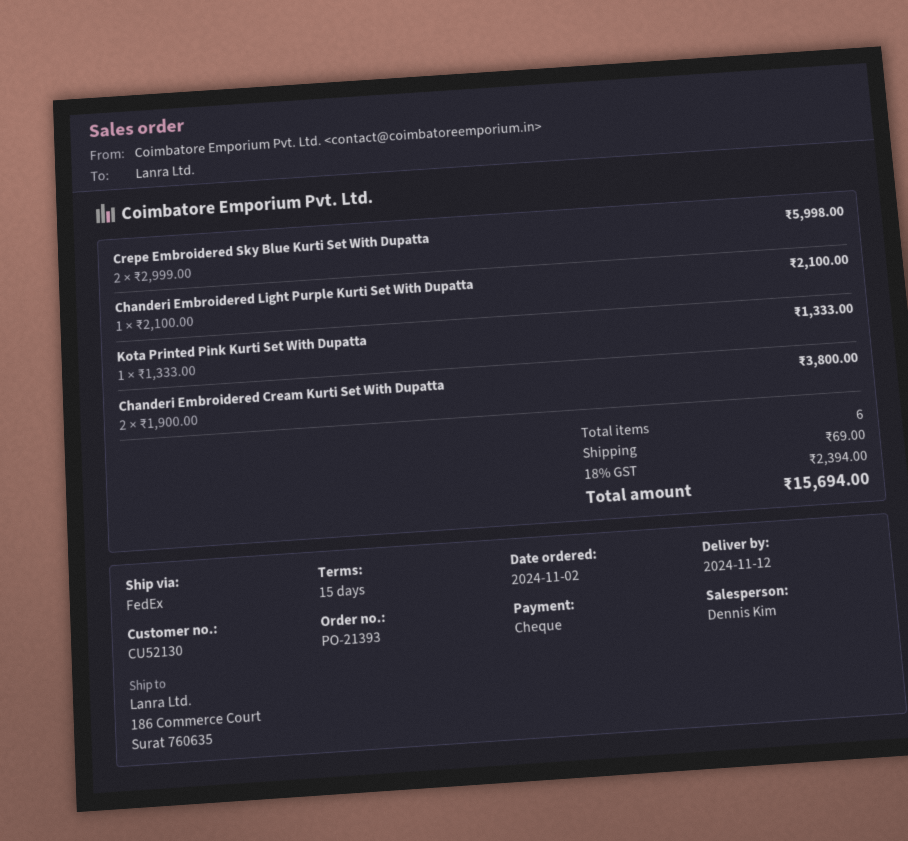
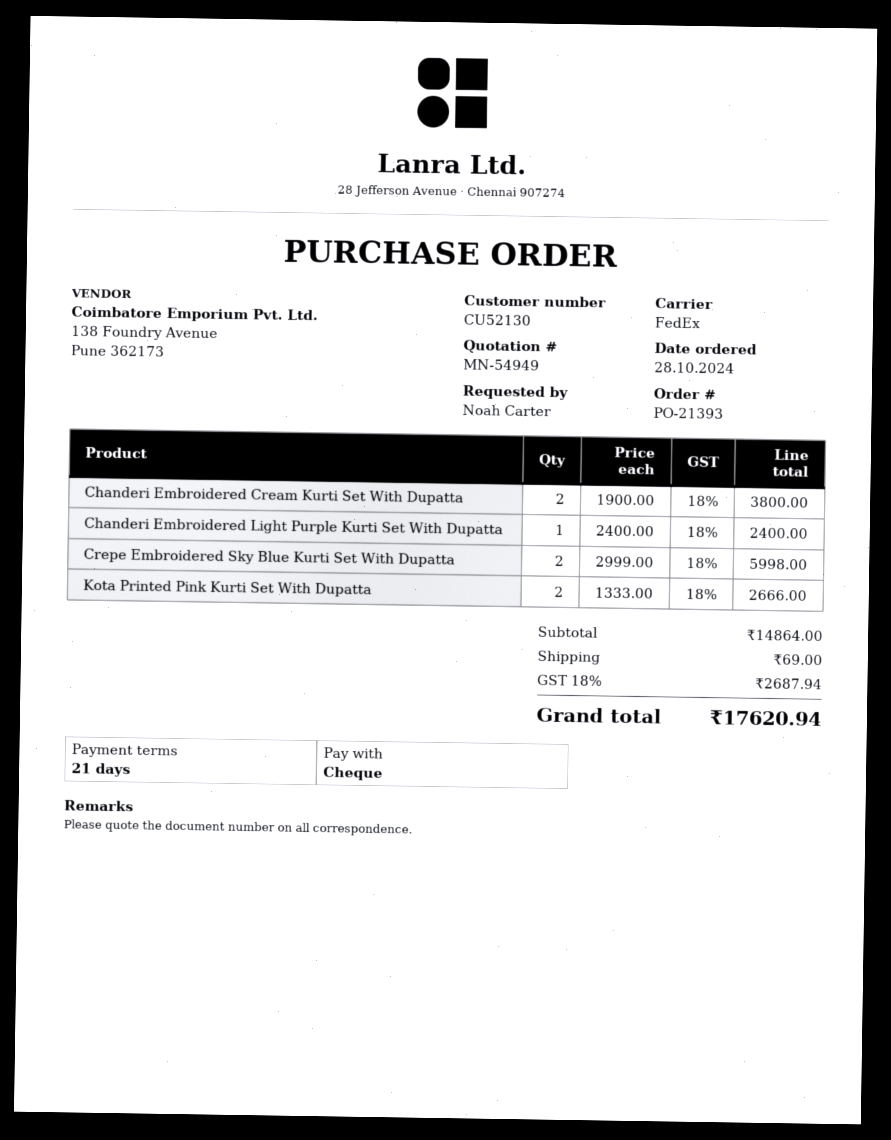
order date: 2024-11-02 -> 2024-10-28
payment terms: 15 days -> 21 days
Chanderi Embroidered Light Purple Kurti Set With Dupatta: 1 x 2100.00 = 2100.00 -> 1 x 2400.00 = 2400.00
Kota Printed Pink Kurti Set With Dupatta: 1 x 1333.00 = 1333.00 -> 2 x 1333.00 = 2666.00
tax: 18% = 2394.00 -> 18% = 2687.94
total: 15694.00 -> 17620.94

